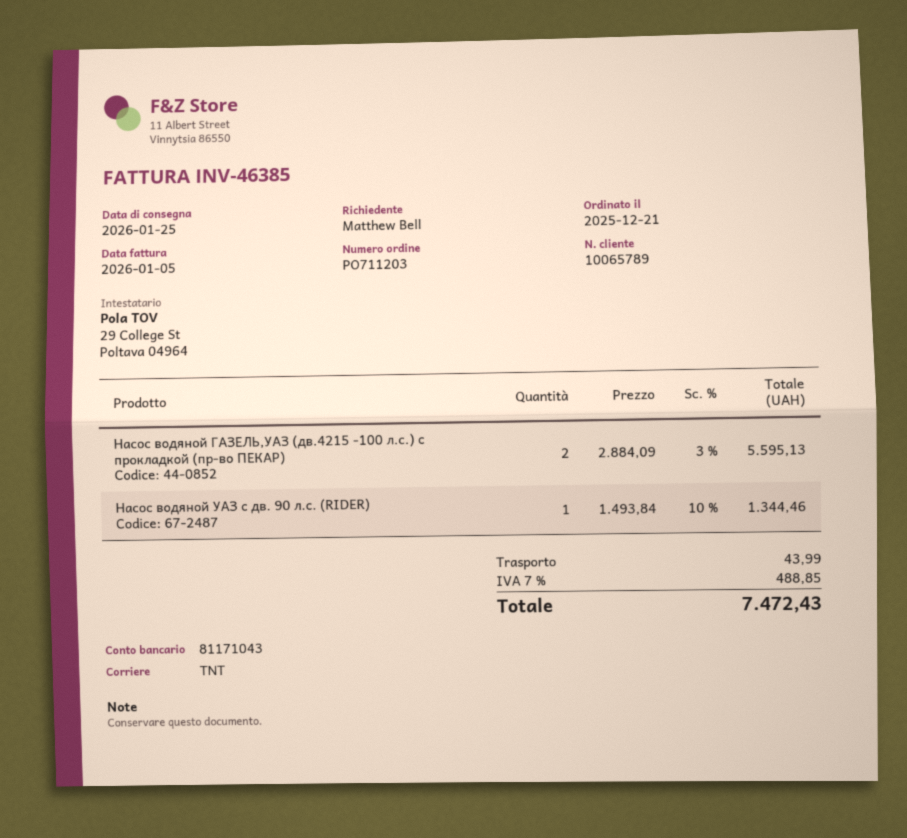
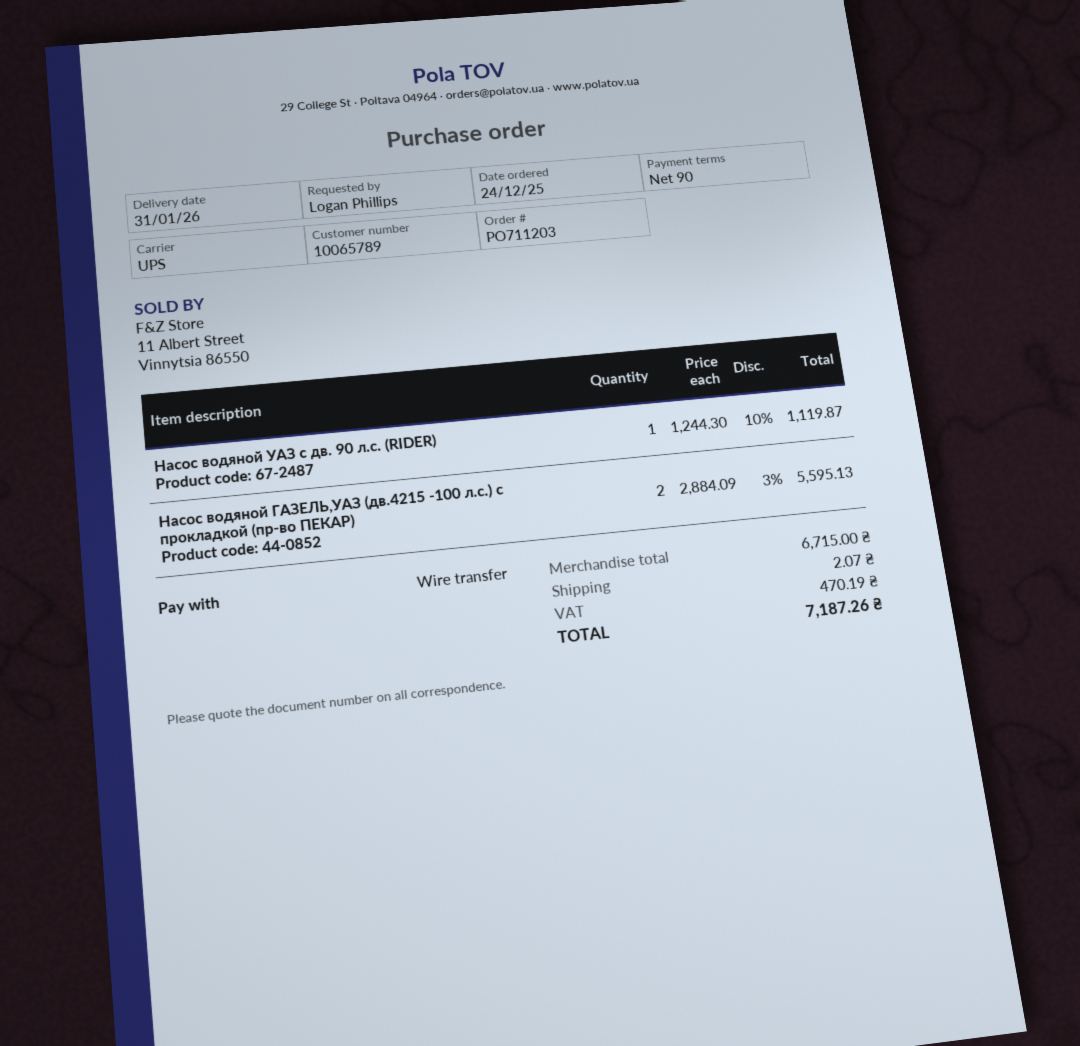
order date: 2025-12-21 -> 2025-12-24
delivery date: 2026-01-25 -> 2026-01-31
ordered by: Matthew Bell -> Logan Phillips
shipping method: TNT -> UPS
Насос водяной УАЗ с дв. 90 л.с. (RIDER): 1 x 1493.84 - 10% = 1344.46 -> 1 x 1244.30 - 10% = 1119.87
shipping: 43.99 -> 2.07
tax: 488.85 -> 470.19
total: 7472.43 -> 7187.26

